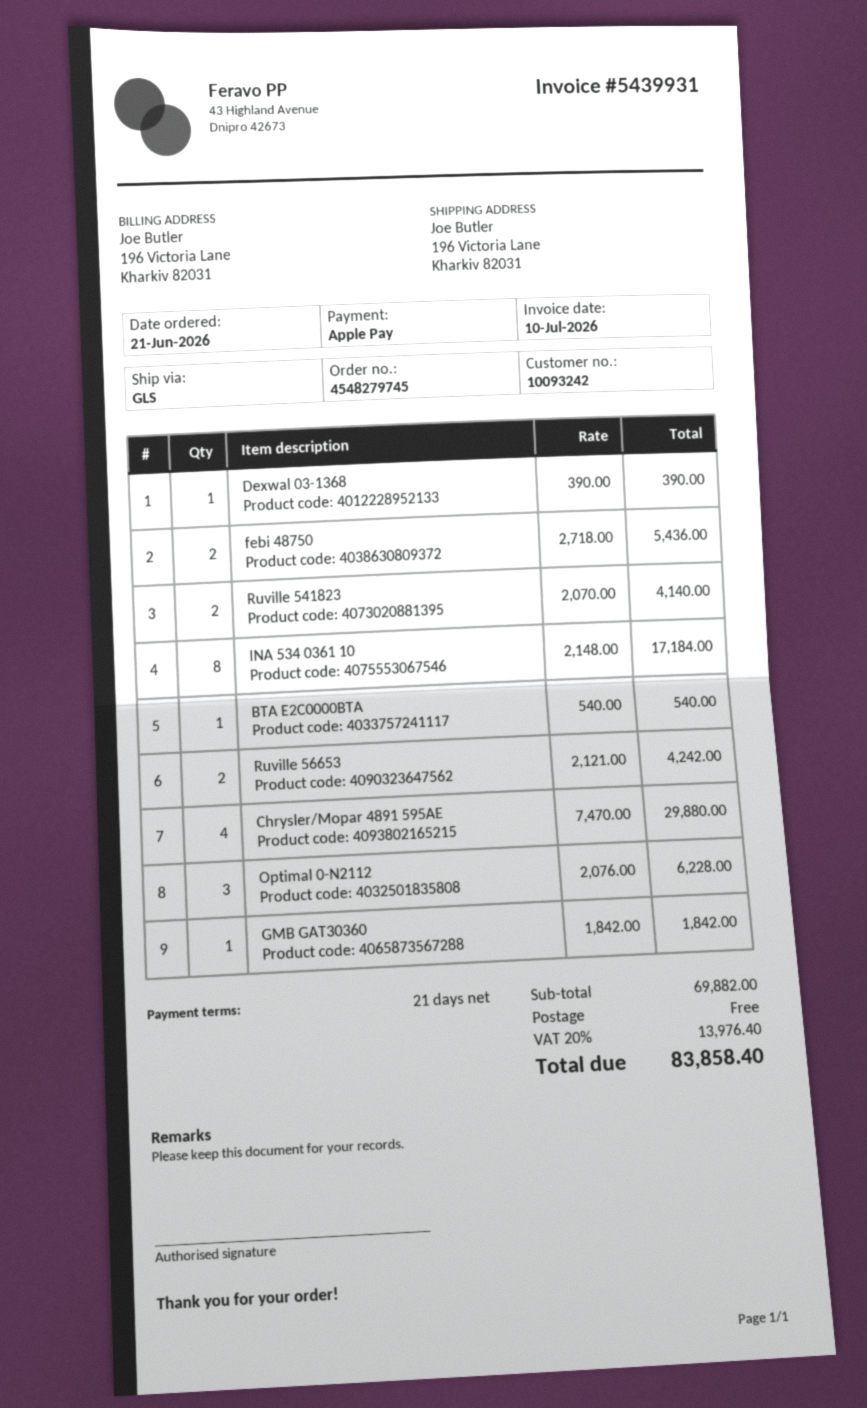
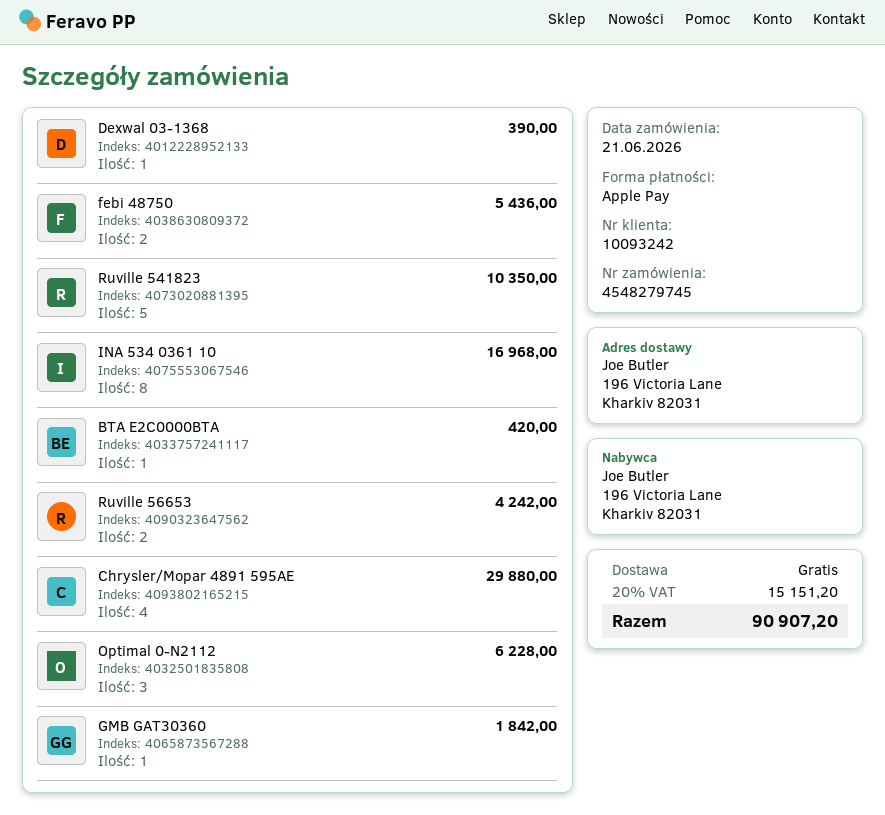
Ruville 541823: 2 for 4140.00 -> 5 for 10350.00
INA 534 0361 10: 8 for 17184.00 -> 8 for 16968.00
BTA E2C0000BTA: 1 for 540.00 -> 1 for 420.00
tax: 20% = 13976.40 -> 20% = 15151.20
total: 83858.40 -> 90907.20

